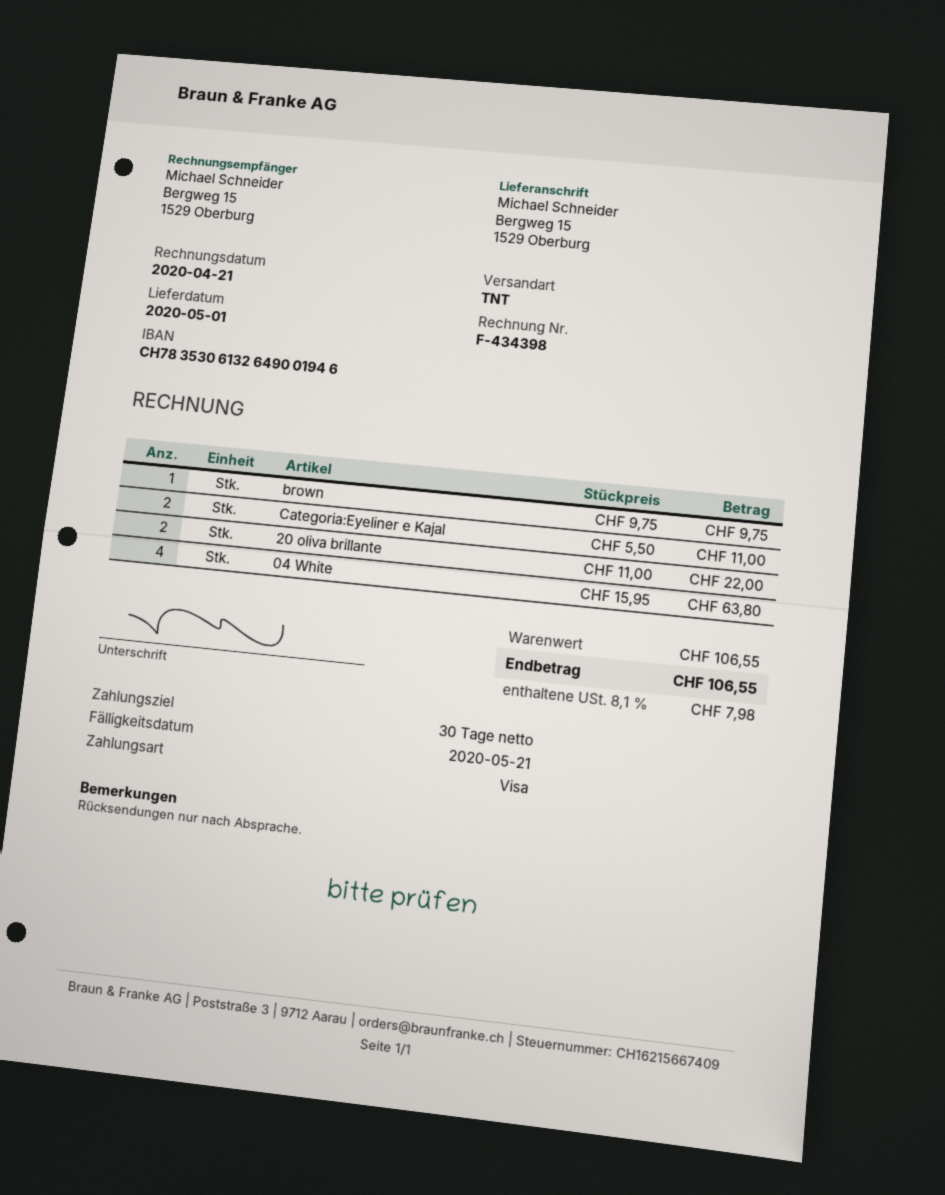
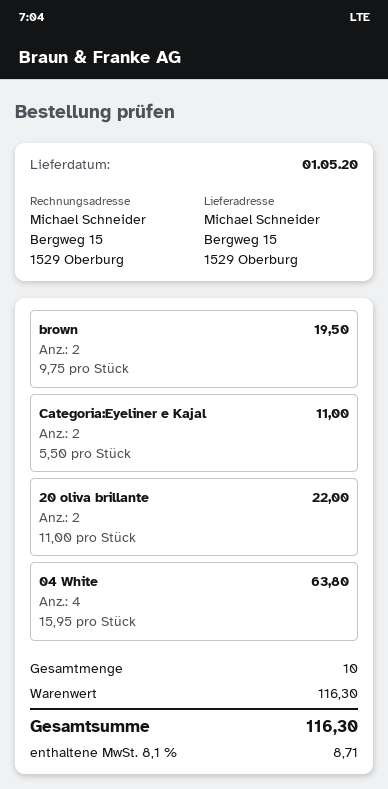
brown: 1 x 9.75 = 9.75 -> 2 x 9.75 = 19.50
subtotal: 106.55 -> 116.30
tax: 8.1% = 7.98 -> 8.1% = 8.71
total: 106.55 -> 116.30

